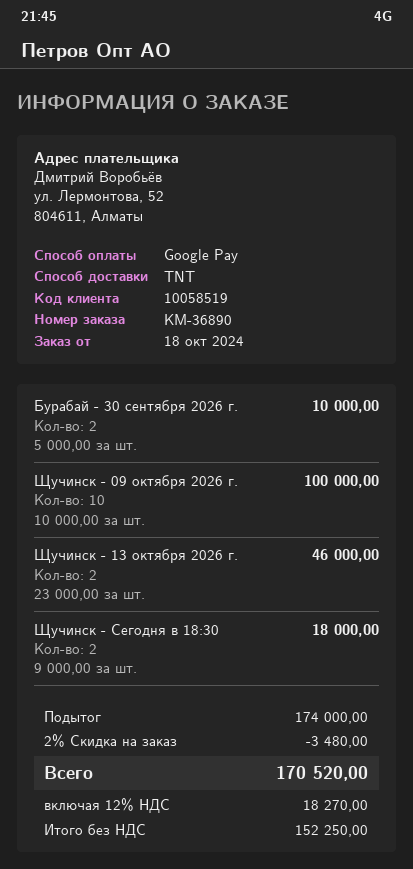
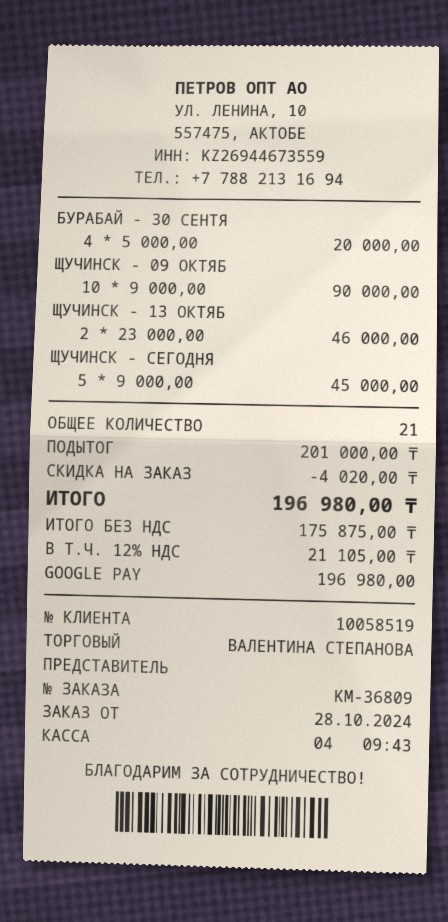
order number: KM-36890 -> KM-36809
order date: 2024-10-18 -> 2024-10-28
Бурабай - 30 сентября 2026 г.: 2 x 5000.00 = 10000.00 -> 4 x 5000.00 = 20000.00
Щучинск - 09 октября 2026 г.: 10 x 10000.00 = 100000.00 -> 10 x 9000.00 = 90000.00
Щучинск - Сегодня в 18:30: 2 x 9000.00 = 18000.00 -> 5 x 9000.00 = 45000.00
subtotal: 174000.00 -> 201000.00
discount: 3480.00 -> 4020.00
net: 152250.00 -> 175875.00
tax: 12% = 18270.00 -> 12% = 21105.00
total: 170520.00 -> 196980.00

